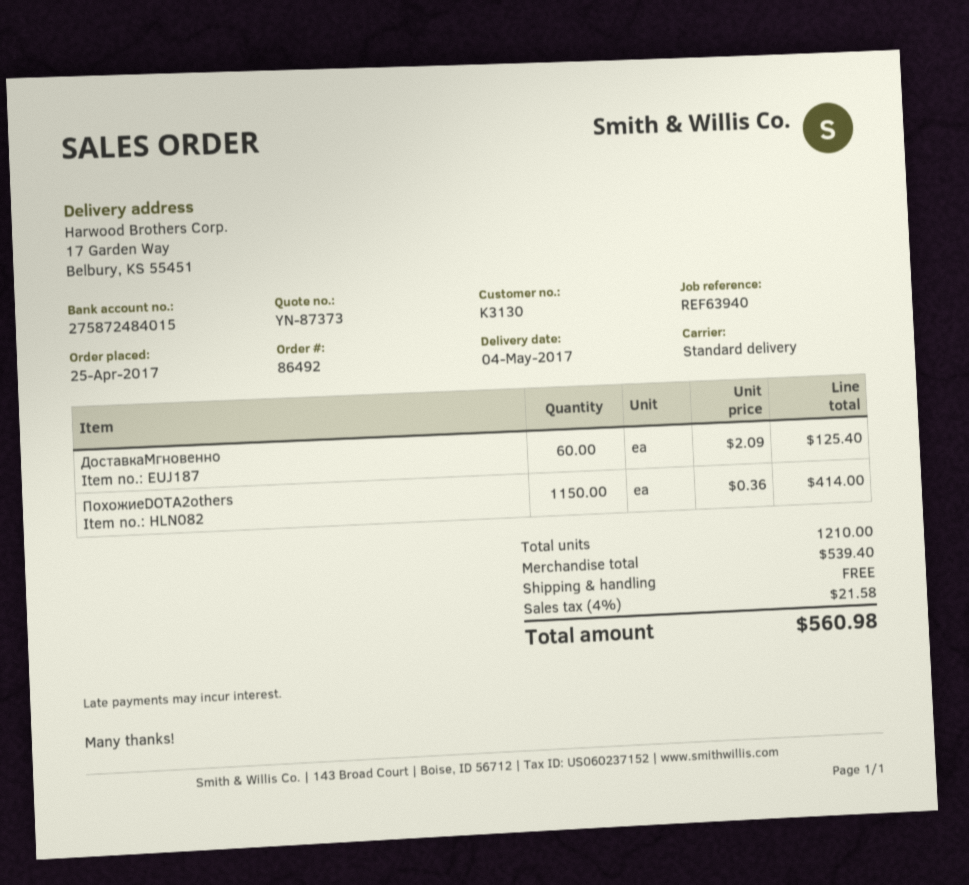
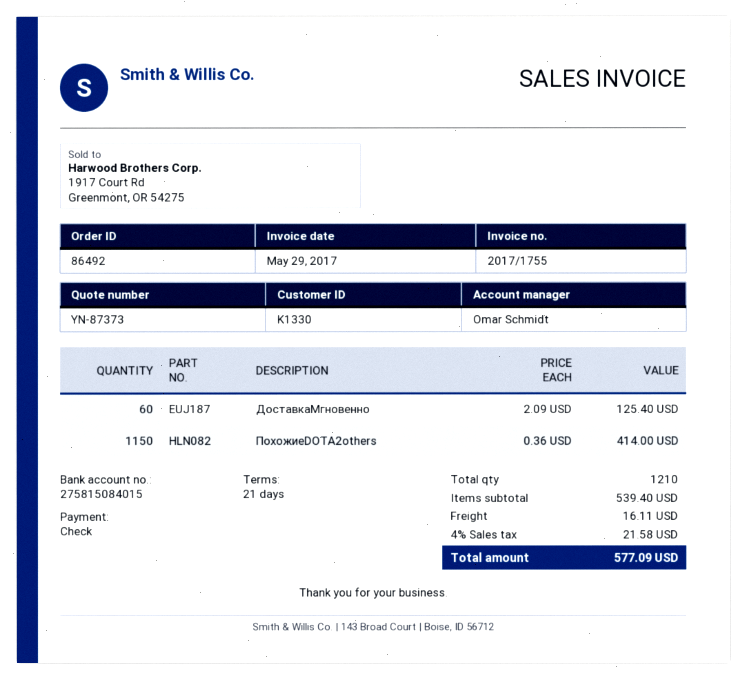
customer number: K3130 -> K1330
bank account: 275872484015 -> 275815084015
shipping: 0.00 -> 16.11
total: 560.98 -> 577.09

